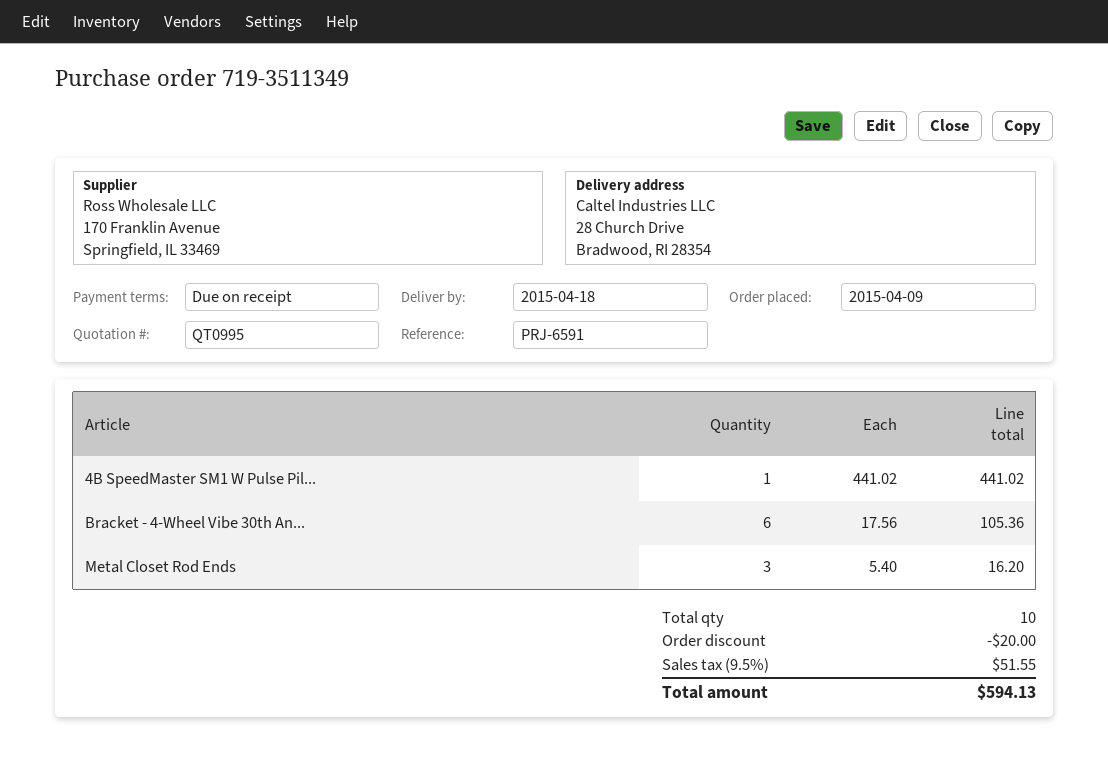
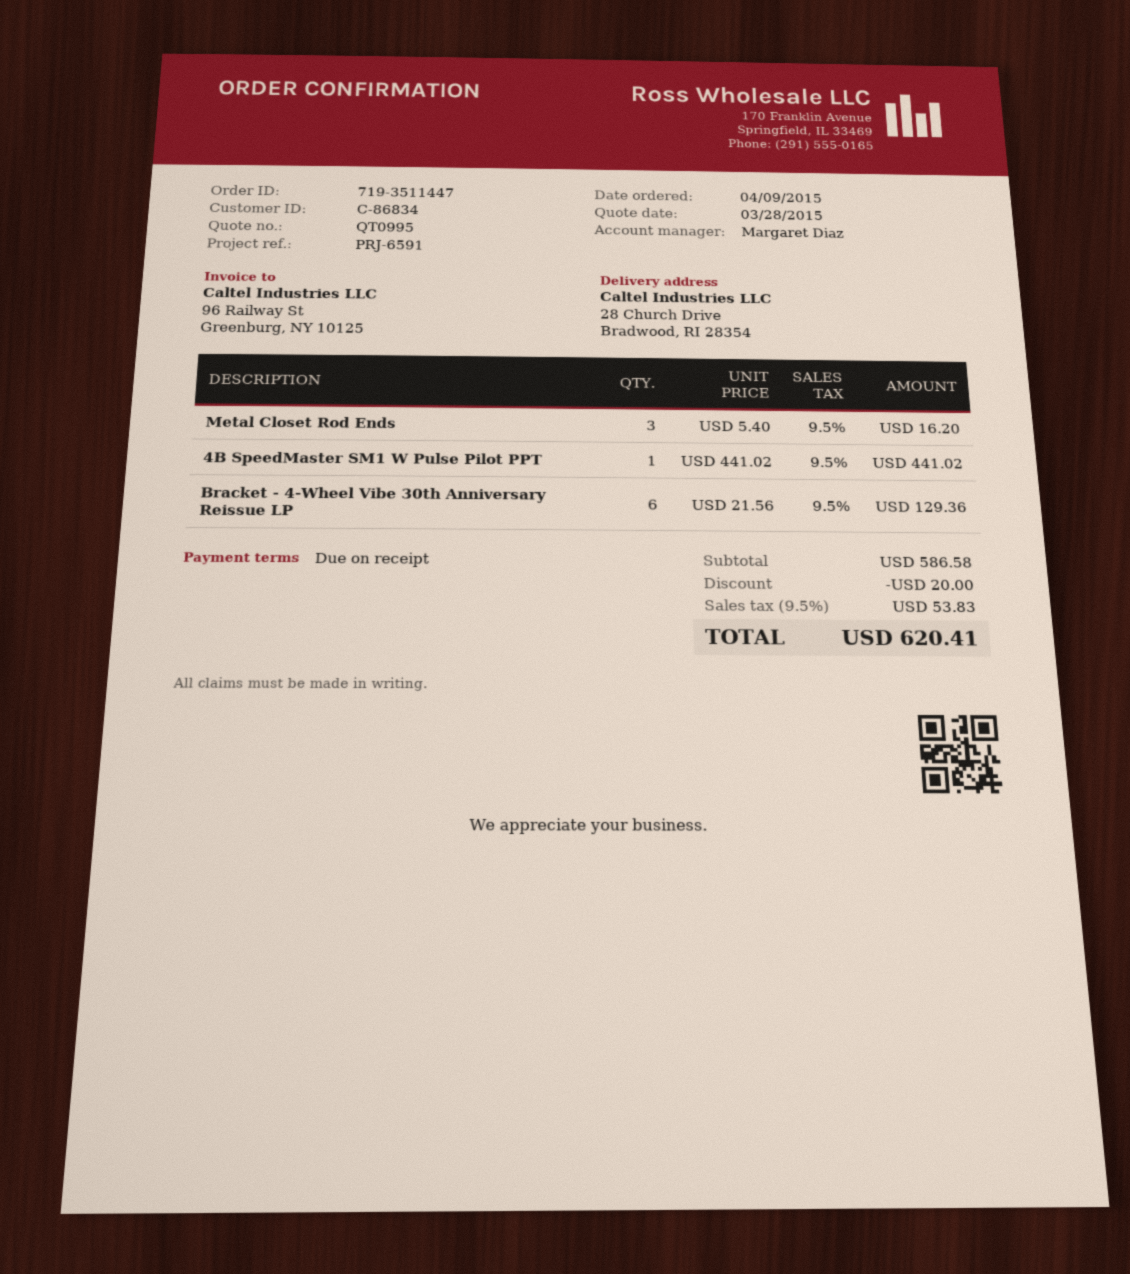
order number: 719-3511349 -> 719-3511447
Bracket - 4-Wheel Vibe 30th An...: 6 x 17.56 = 105.36 -> 6 x 21.56 = 129.36
tax: 9.5% = 51.55 -> 9.5% = 53.83
total: 594.13 -> 620.41

